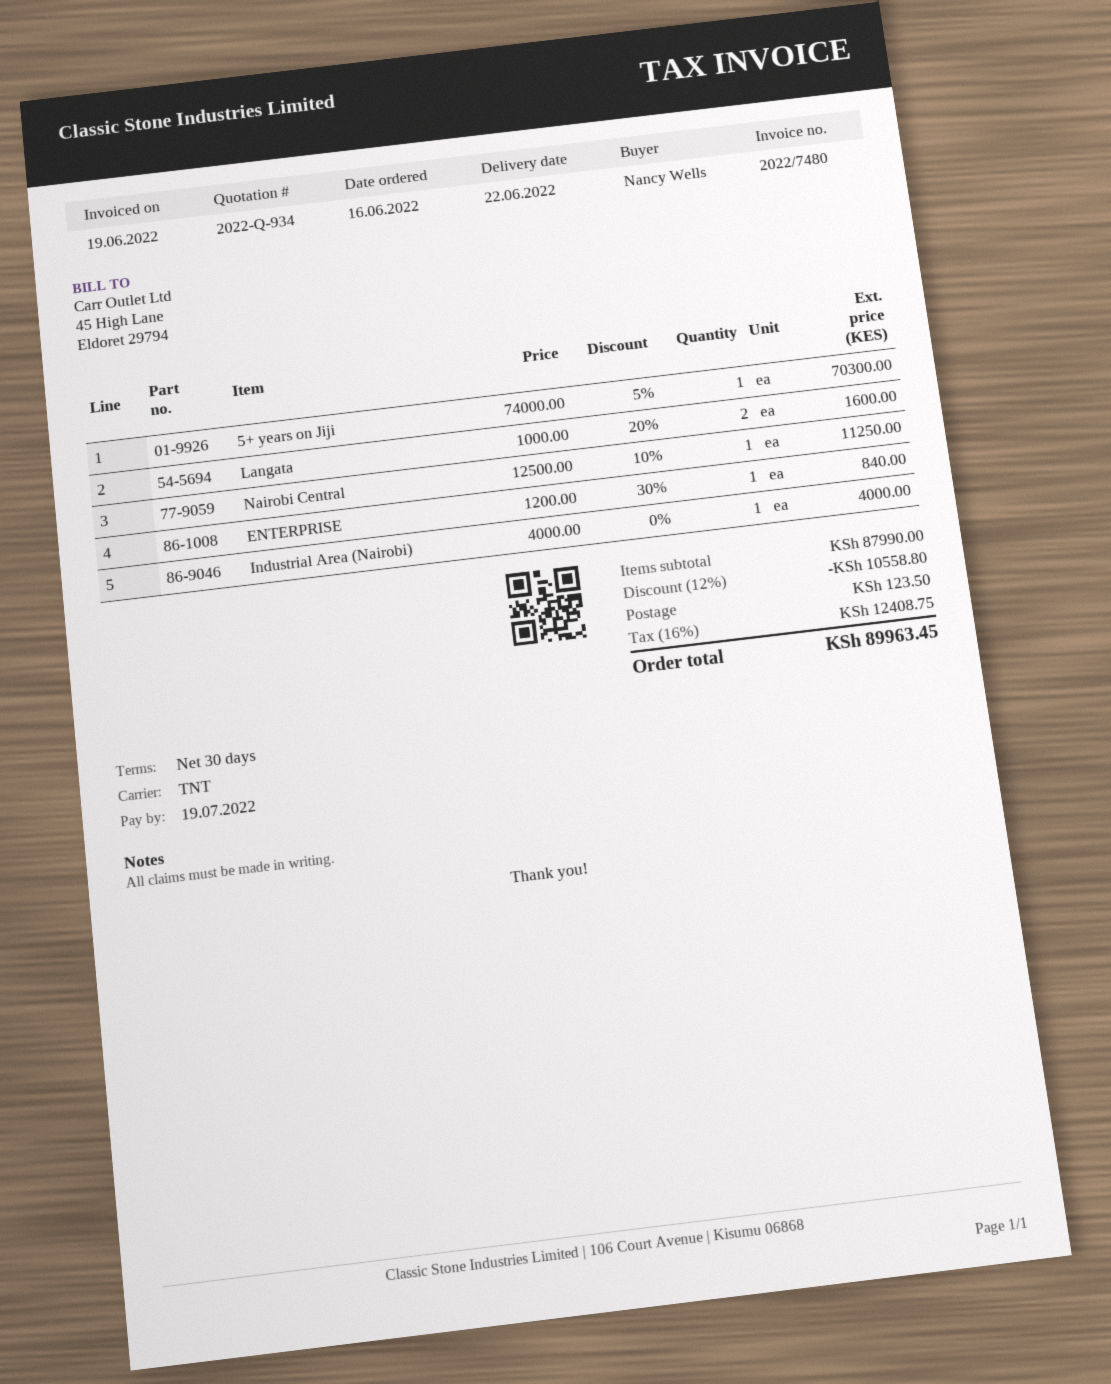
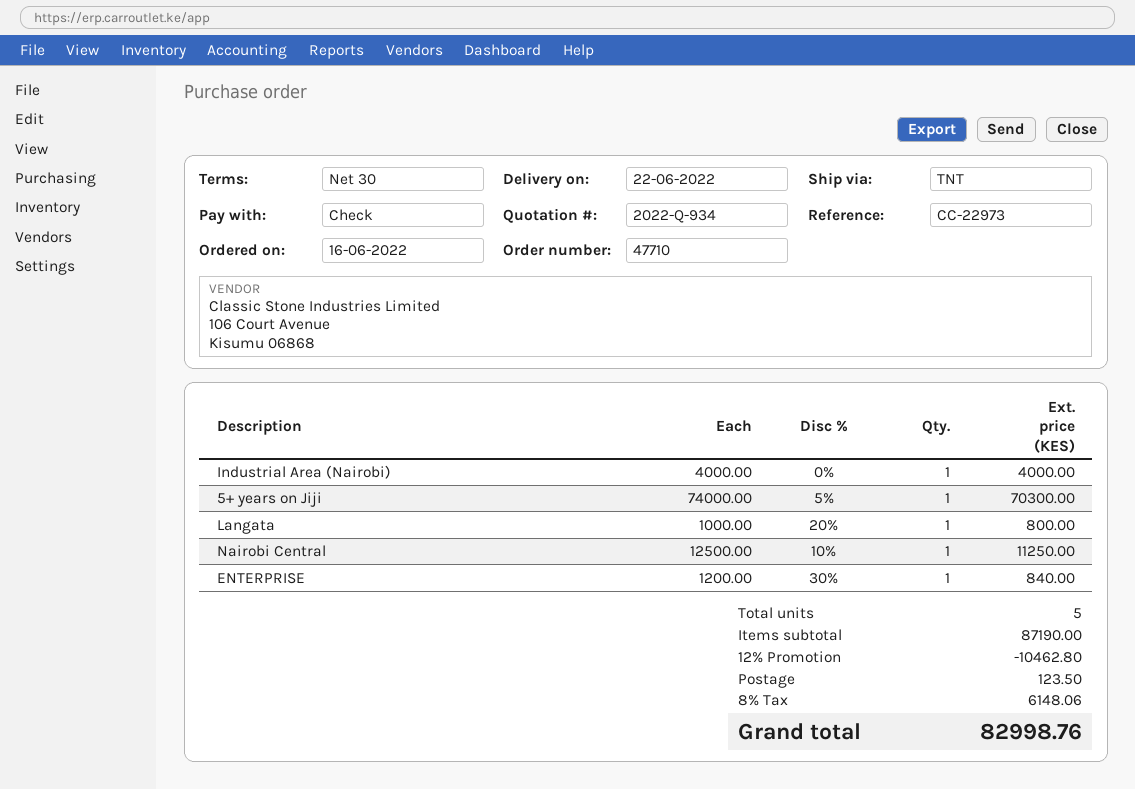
Langata: 2 x 1000.00 - 20% = 1600.00 -> 1 x 1000.00 - 20% = 800.00
subtotal: 87990.00 -> 87190.00
discount: 12% = 10558.80 -> 12% = 10462.80
tax: 16% = 12408.75 -> 8% = 6148.06
total: 89963.45 -> 82998.76

